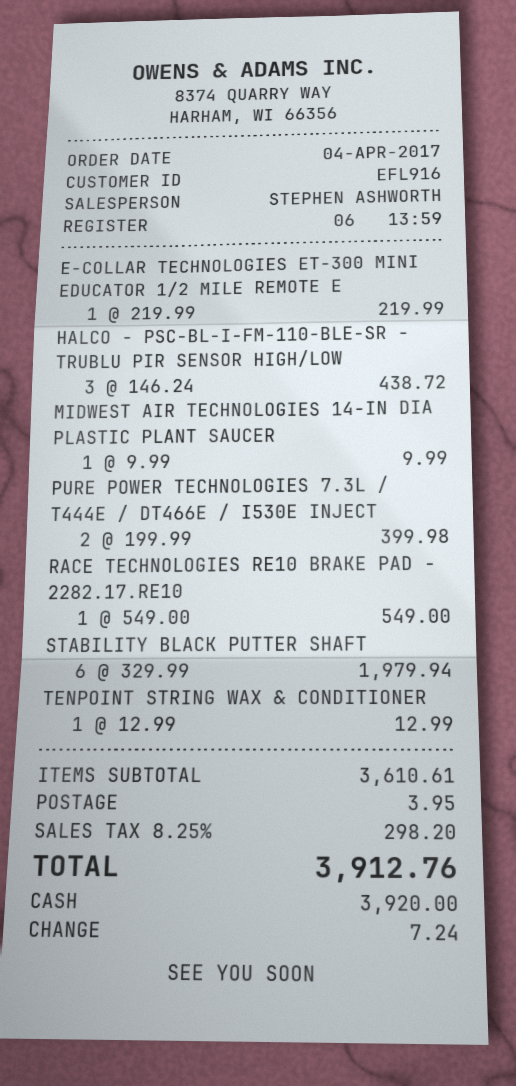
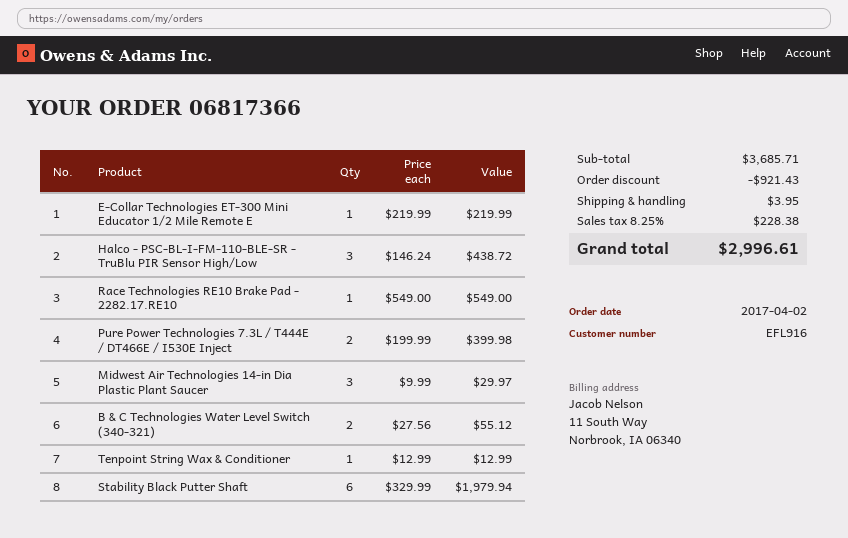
order date: 2017-04-04 -> 2017-04-02
MIDWEST AIR TECHNOLOGIES 14-IN DIA PLASTIC PLANT SAUCER: 1 x 9.99 = 9.99 -> 3 x 9.99 = 29.97
B & C Technologies Water Level Switch (340-321): none -> 2 x 27.56 = 55.12
subtotal: 3610.61 -> 3685.71
discount: none -> 921.43
tax: 8.25% = 298.20 -> 8.25% = 228.38
total: 3912.76 -> 2996.61

